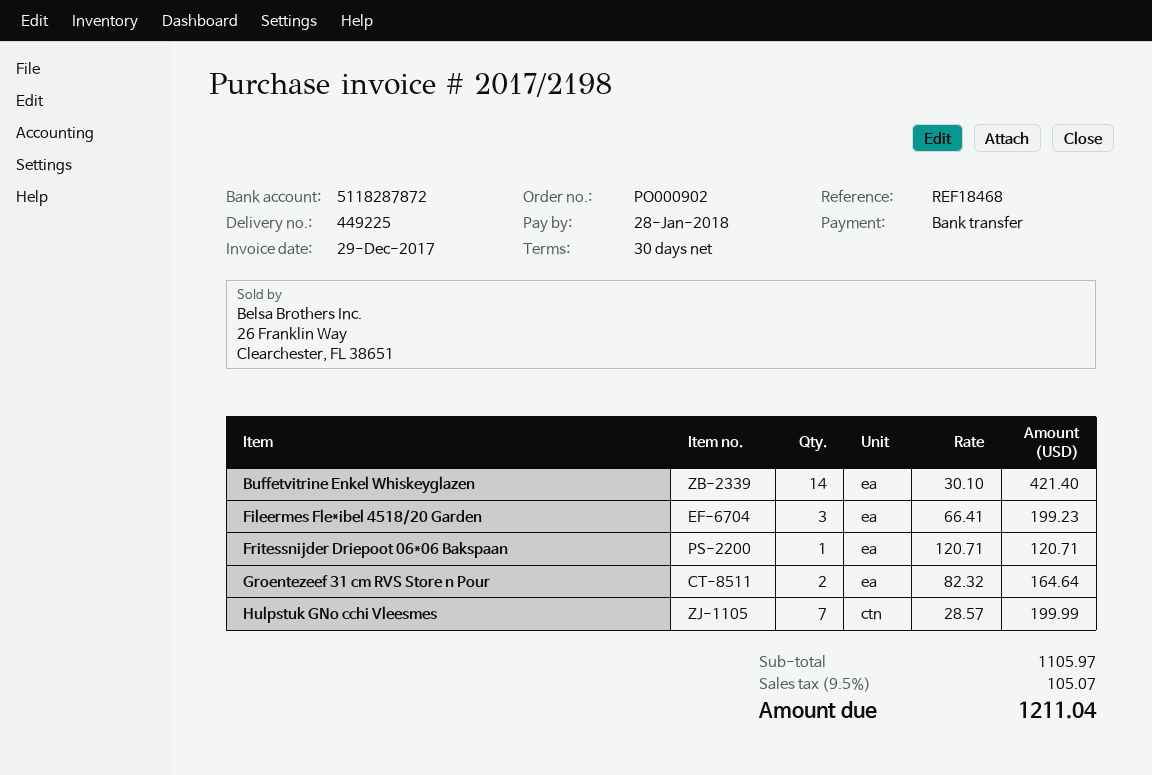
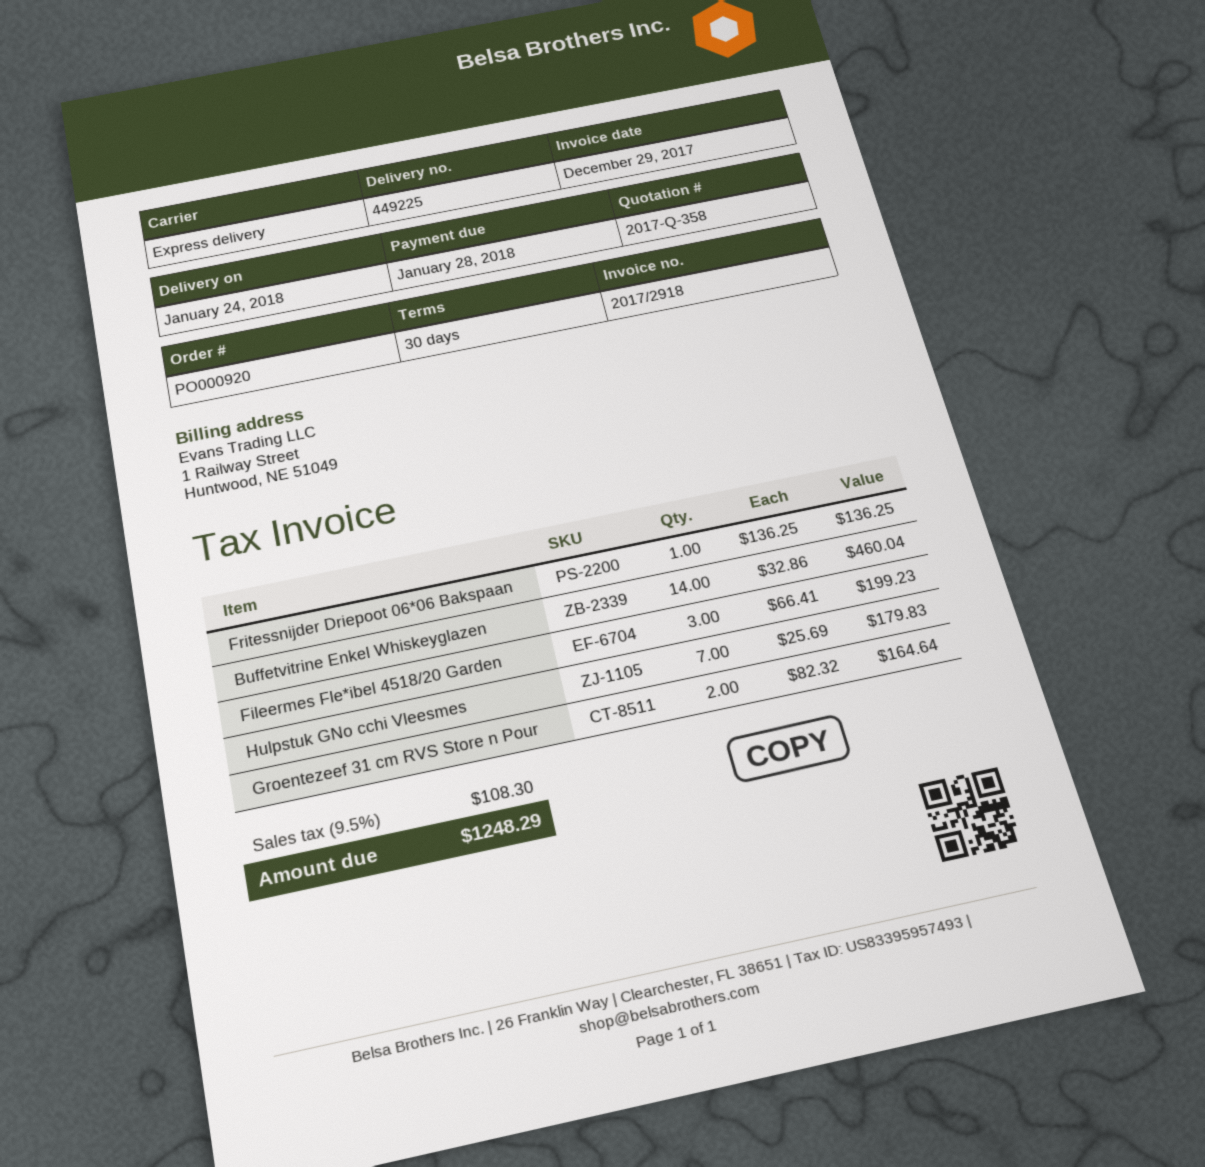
order number: PO000902 -> PO000920
invoice number: 2017/2198 -> 2017/2918
Buffetvitrine Enkel Whiskeyglazen: 14 x 30.10 = 421.40 -> 14 x 32.86 = 460.04
Fritessnijder Driepoot 06*06 Bakspaan: 1 x 120.71 = 120.71 -> 1 x 136.25 = 136.25
Hulpstuk GNo cchi Vleesmes: 7 x 28.57 = 199.99 -> 7 x 25.69 = 179.83
tax: 9.5% = 105.07 -> 9.5% = 108.30
total: 1211.04 -> 1248.29

